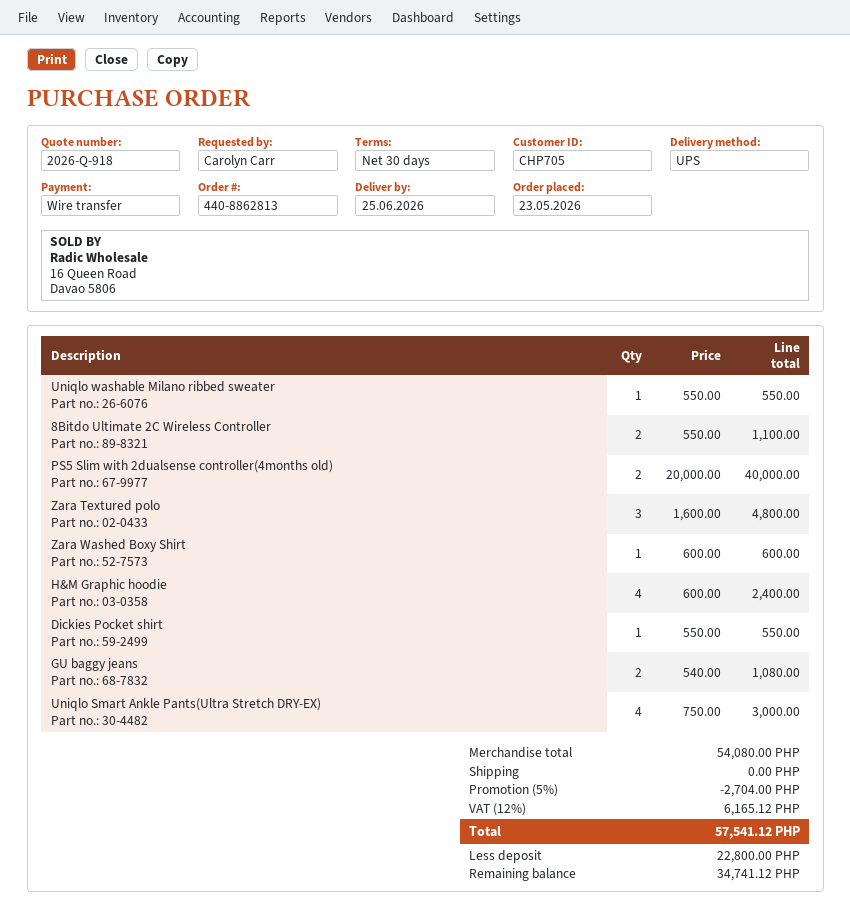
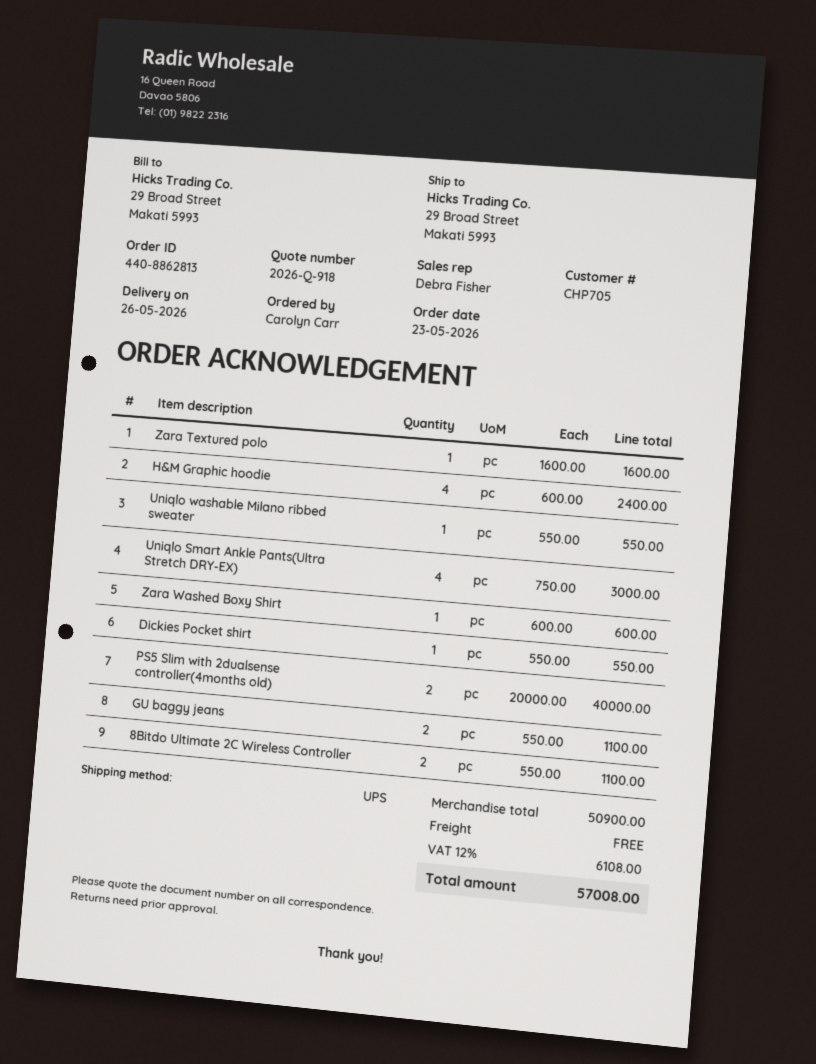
delivery date: 2026-06-25 -> 2026-05-26
Zara Textured polo: 3 x 1600.00 = 4800.00 -> 1 x 1600.00 = 1600.00
GU baggy jeans: 2 x 540.00 = 1080.00 -> 2 x 550.00 = 1100.00
subtotal: 54080.00 -> 50900.00
discount: 5% = 2704.00 -> none
tax: 12% = 6165.12 -> 12% = 6108.00
total: 57541.12 -> 57008.00

